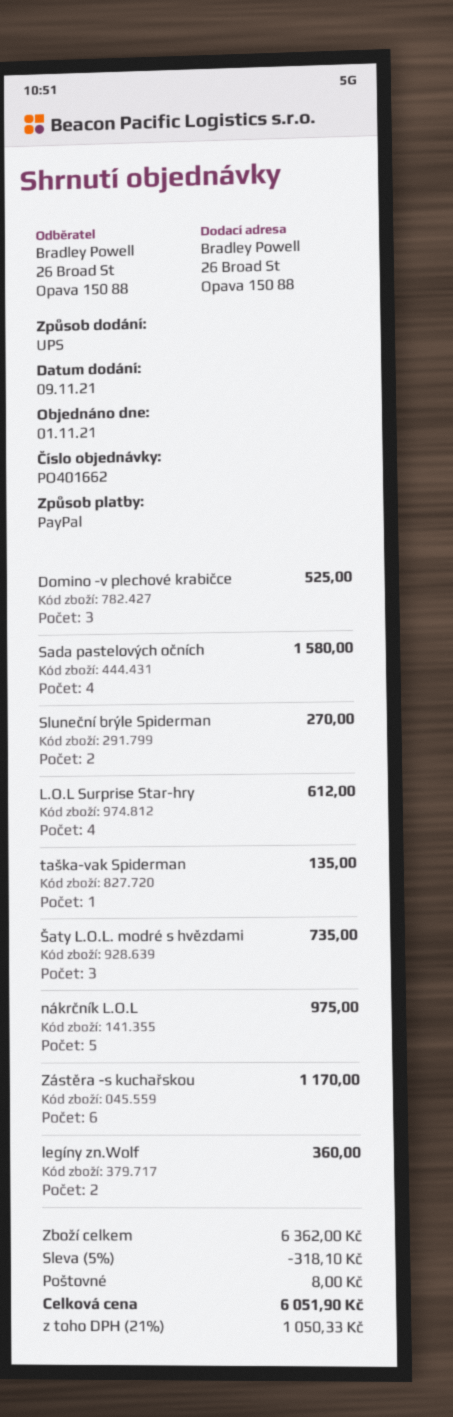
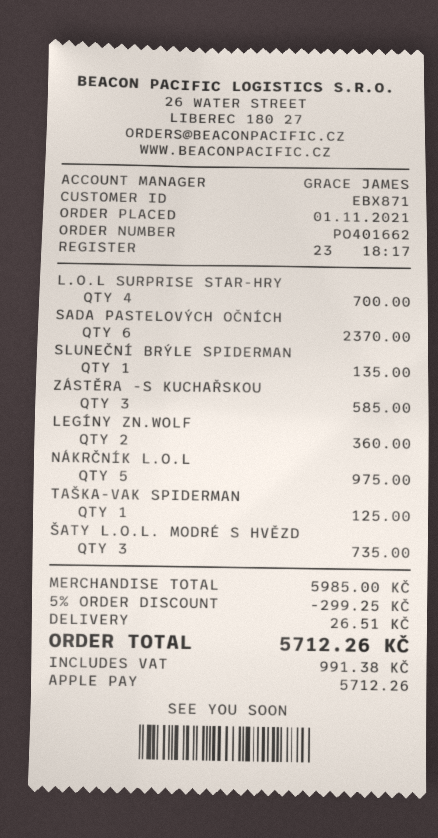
payment method: PayPal -> Apple Pay
Domino -v plechové krabičce: 3 for 525.00 -> none
Sada pastelových očních: 4 for 1580.00 -> 6 for 2370.00
Sluneční brýle Spiderman: 2 for 270.00 -> 1 for 135.00
L.O.L Surprise Star-hry: 4 for 612.00 -> 4 for 700.00
taška-vak Spiderman: 1 for 135.00 -> 1 for 125.00
Zástěra -s kuchařskou: 6 for 1170.00 -> 3 for 585.00
subtotal: 6362.00 -> 5985.00
discount: 5% = 318.10 -> 5% = 299.25
shipping: 8.00 -> 26.51
tax: 1050.33 -> 991.38
total: 6051.90 -> 5712.26

